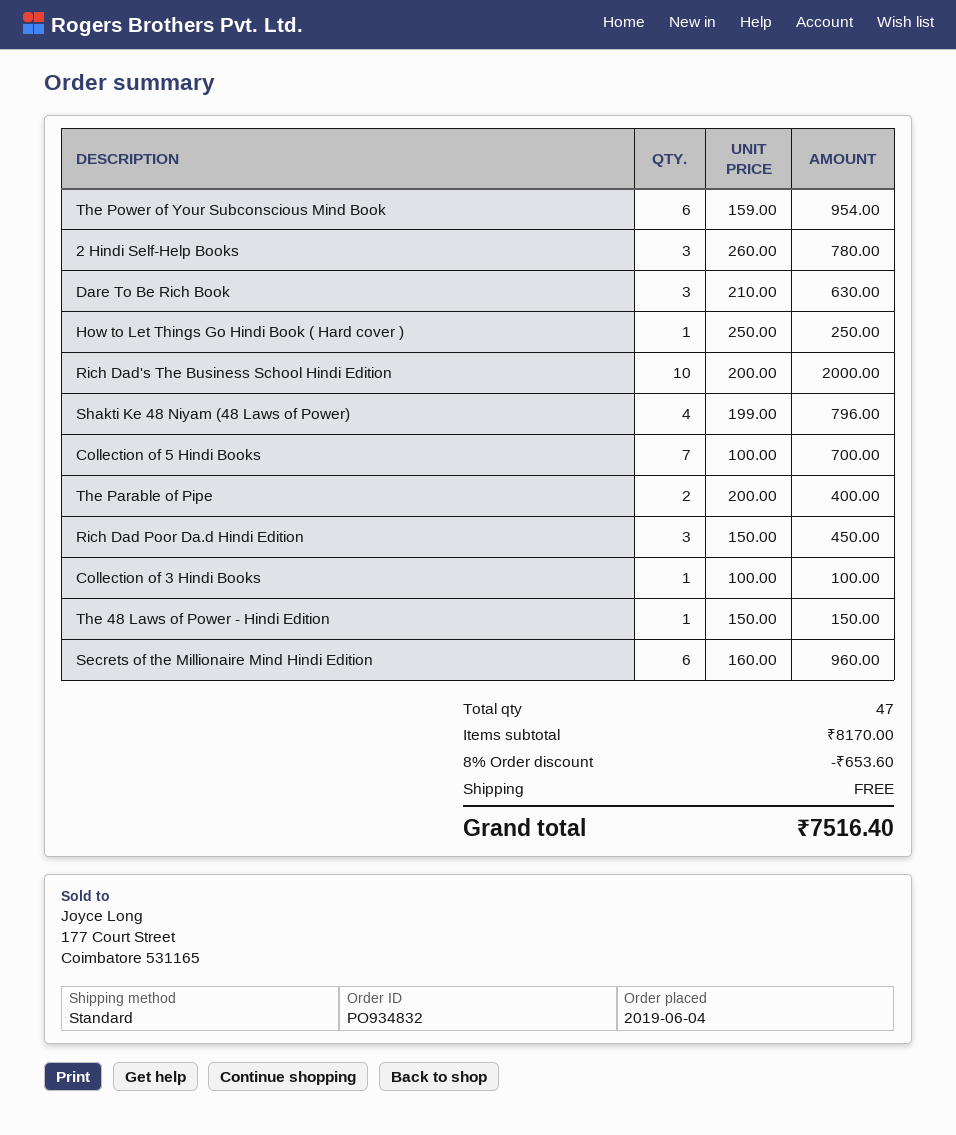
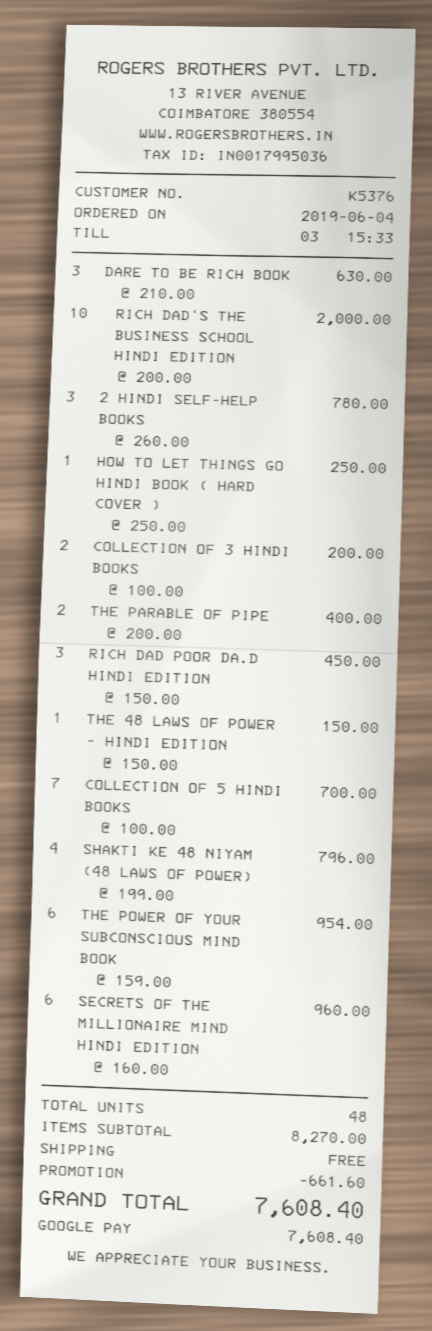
Collection of 3 Hindi Books: 1 x 100.00 = 100.00 -> 2 x 100.00 = 200.00
total quantity: 47 -> 48
subtotal: 8170.00 -> 8270.00
discount: 653.60 -> 661.60
total: 7516.40 -> 7608.40

